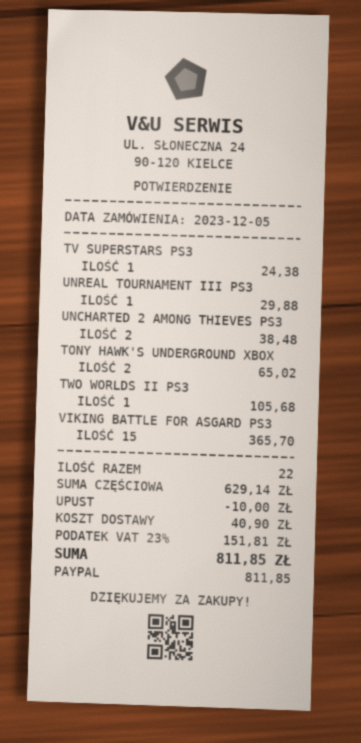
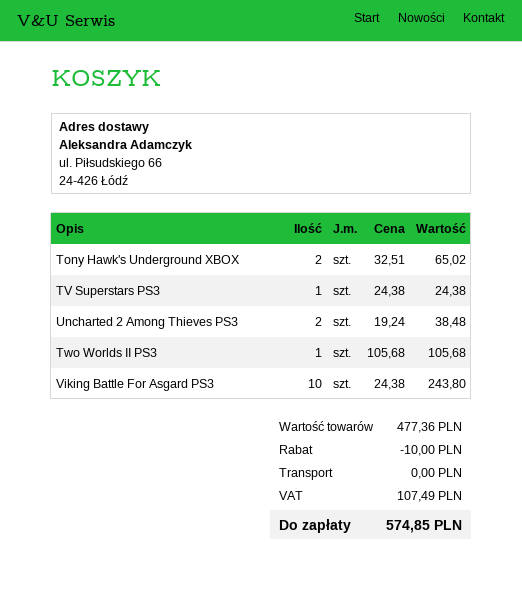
UNREAL TOURNAMENT III PS3: 1 for 29.88 -> none
VIKING BATTLE FOR ASGARD PS3: 15 for 365.70 -> 10 for 243.80
subtotal: 629.14 -> 477.36
shipping: 40.90 -> 0.00
tax: 151.81 -> 107.49
total: 811.85 -> 574.85

